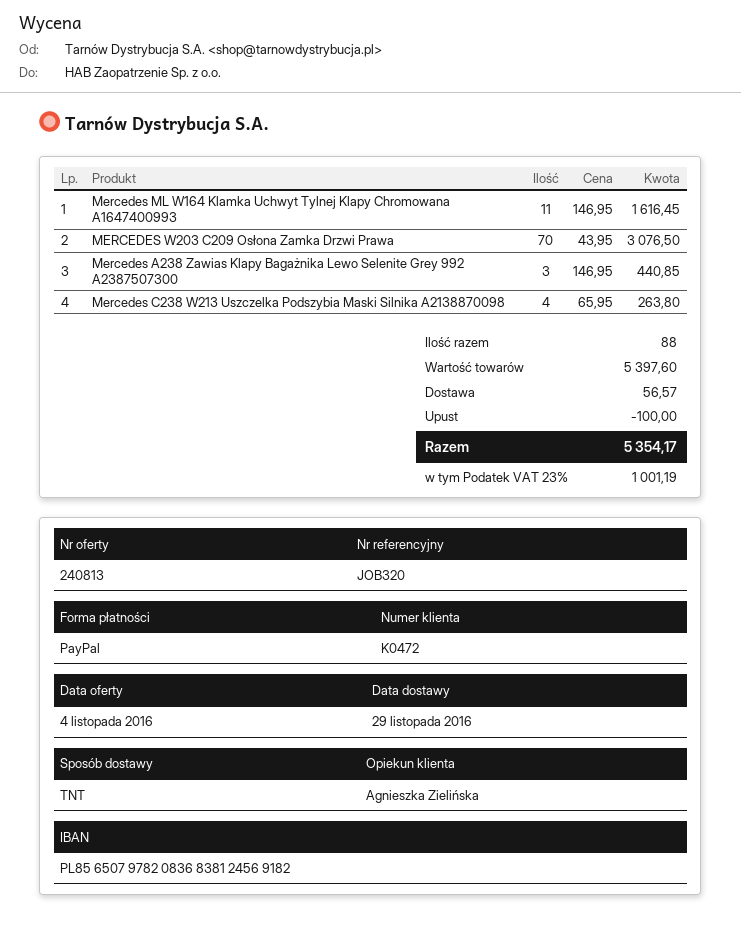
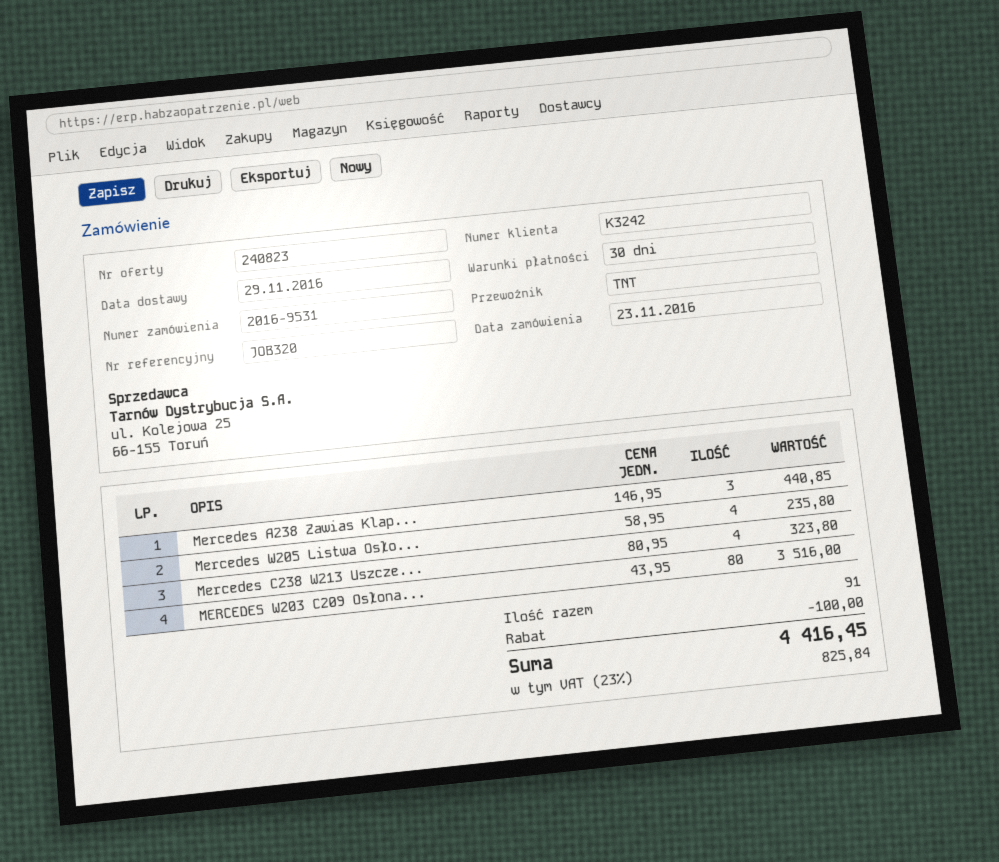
quote number: 240813 -> 240823
customer number: K0472 -> K3242
Mercedes ML W164 Klamka Uchwyt Tylnej Klapy Chromowana A1647400993: 11 x 146.95 = 1616.45 -> none
MERCEDES W203 C209 Osłona Zamka Drzwi Prawa: 70 x 43.95 = 3076.50 -> 80 x 43.95 = 3516.00
Mercedes C238 W213 Uszczelka Podszybia Maski Silnika A2138870098: 4 x 65.95 = 263.80 -> 4 x 80.95 = 323.80
Mercedes W205 Listwa Osło...: none -> 4 x 58.95 = 235.80
total quantity: 88 -> 91
shipping: 56.57 -> none
tax: 23% = 1001.19 -> 23% = 825.84
total: 5354.17 -> 4416.45

